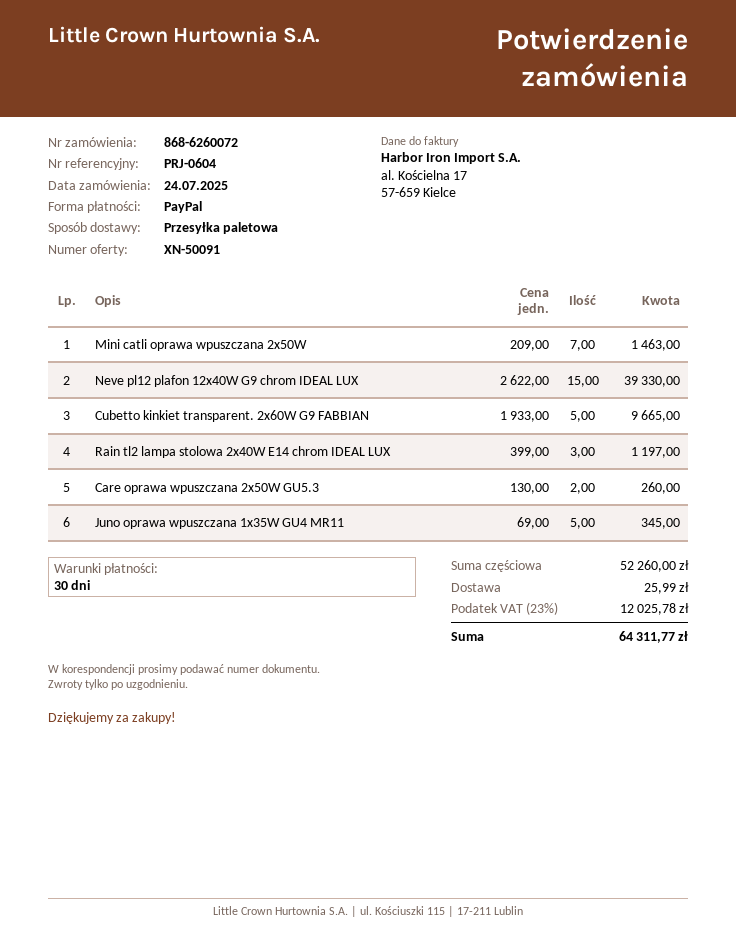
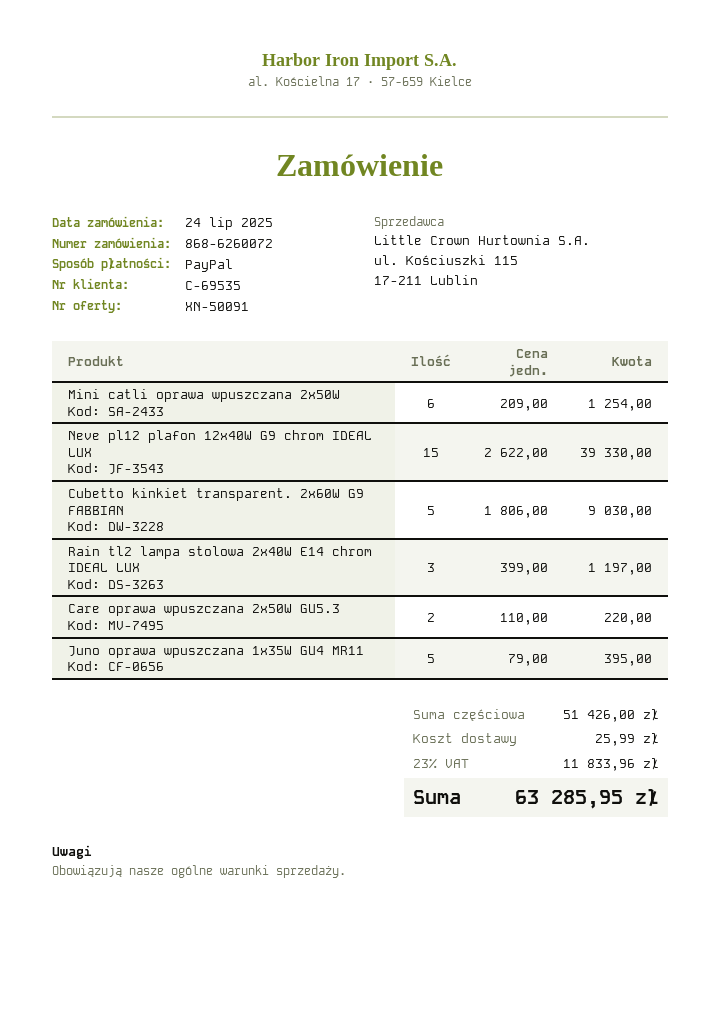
Mini catli oprawa wpuszczana 2x50W: 7 x 209.00 = 1463.00 -> 6 x 209.00 = 1254.00
Cubetto kinkiet transparent. 2x60W G9 FABBIAN: 5 x 1933.00 = 9665.00 -> 5 x 1806.00 = 9030.00
Care oprawa wpuszczana 2x50W GU5.3: 2 x 130.00 = 260.00 -> 2 x 110.00 = 220.00
Juno oprawa wpuszczana 1x35W GU4 MR11: 5 x 69.00 = 345.00 -> 5 x 79.00 = 395.00
subtotal: 52260.00 -> 51426.00
tax: 23% = 12025.78 -> 23% = 11833.96
total: 64311.77 -> 63285.95

